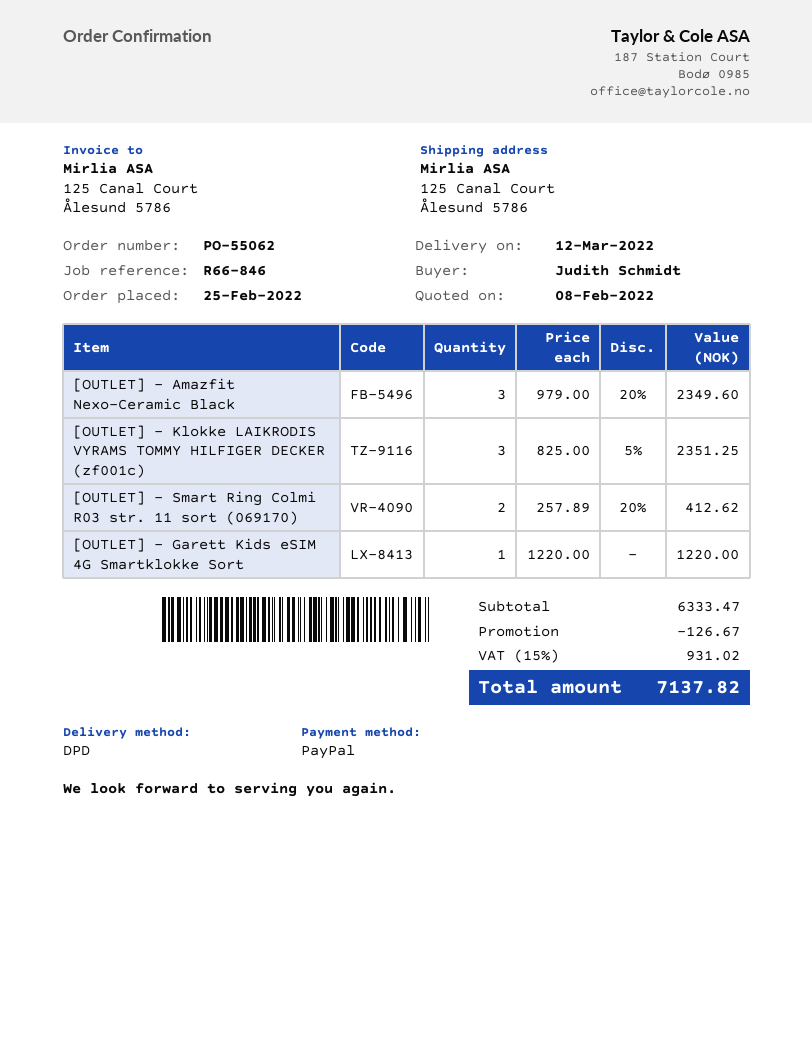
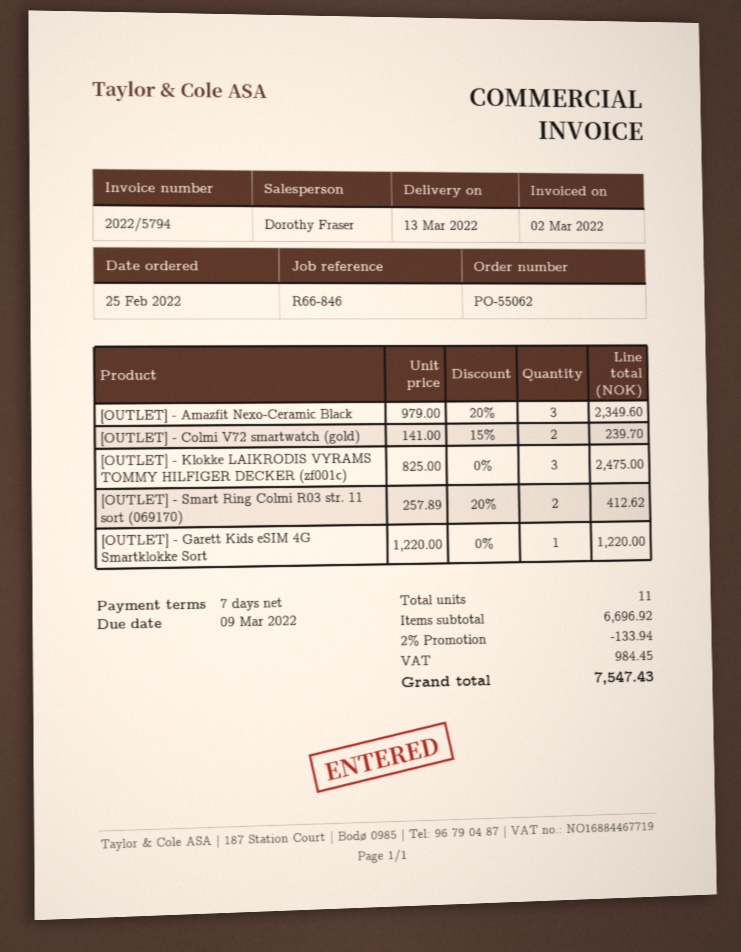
delivery date: 2022-03-12 -> 2022-03-13
[OUTLET] - Klokke LAIKRODIS VYRAMS TOMMY HILFIGER DECKER (zf001c): 3 x 825.00 - 5% = 2351.25 -> 3 x 825.00 = 2475.00
[OUTLET] - Colmi V72 smartwatch (gold): none -> 2 x 141.00 - 15% = 239.70
subtotal: 6333.47 -> 6696.92
discount: 126.67 -> 133.94
tax: 931.02 -> 984.45
total: 7137.82 -> 7547.43

